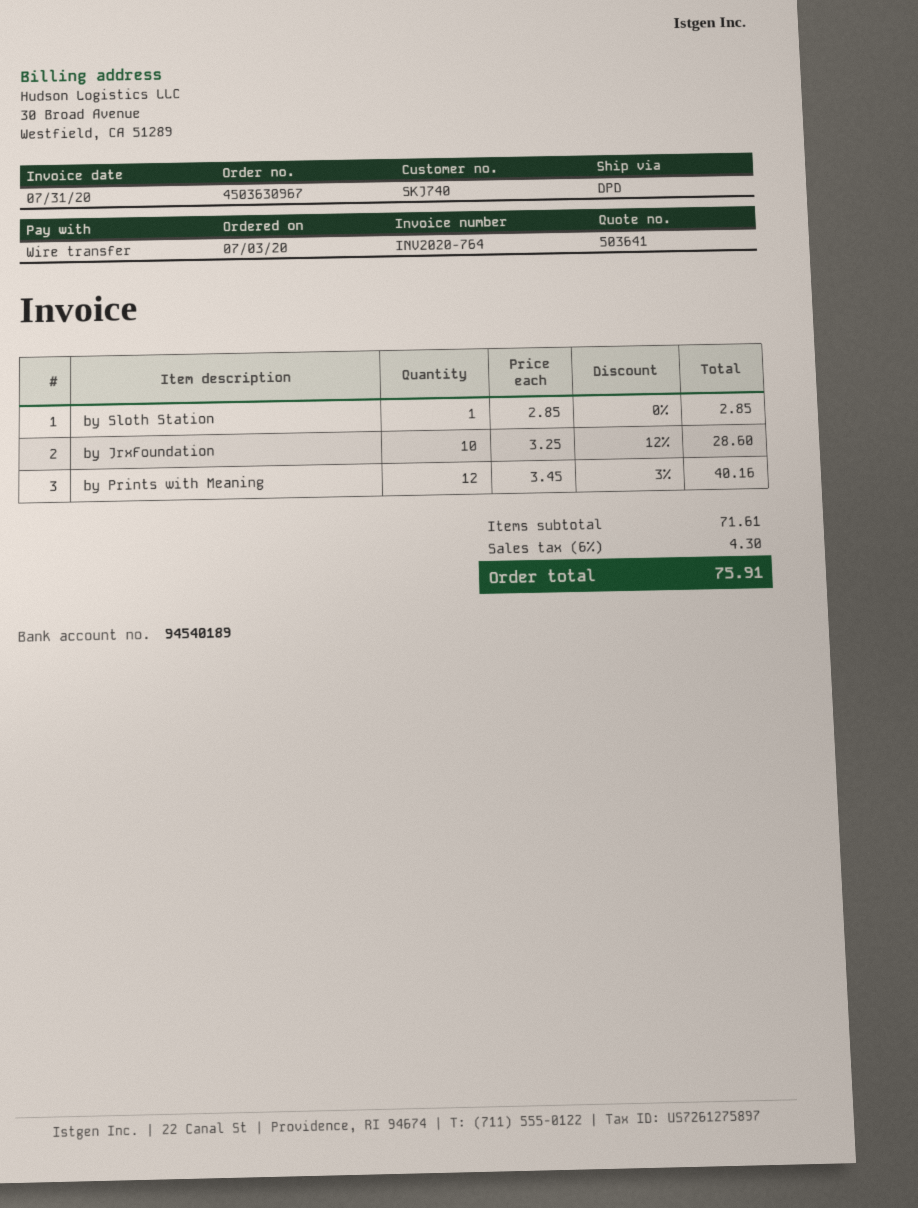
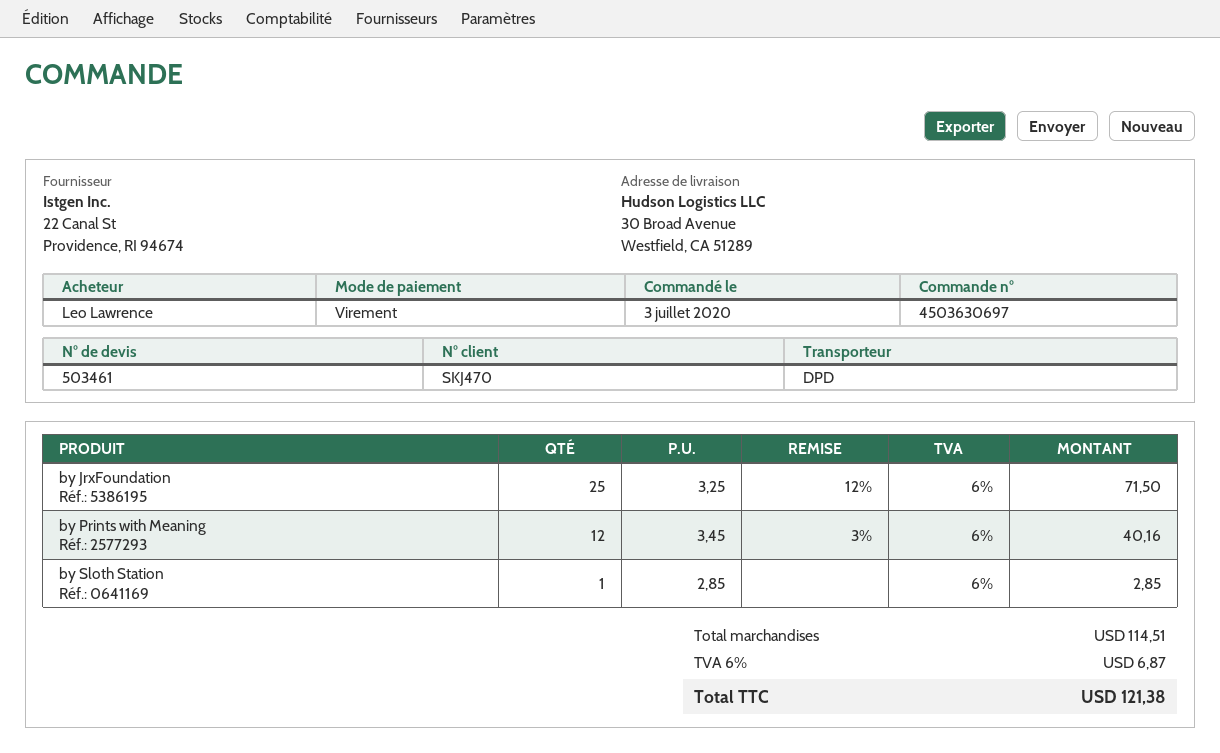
quote number: 503641 -> 503461
order number: 4503630967 -> 4503630697
customer number: SKJ740 -> SKJ470
by JrxFoundation: 10 x 3.25 - 12% = 28.60 -> 25 x 3.25 - 12% = 71.50
subtotal: 71.61 -> 114.51
tax: 6% = 4.30 -> 6% = 6.87
total: 75.91 -> 121.38

